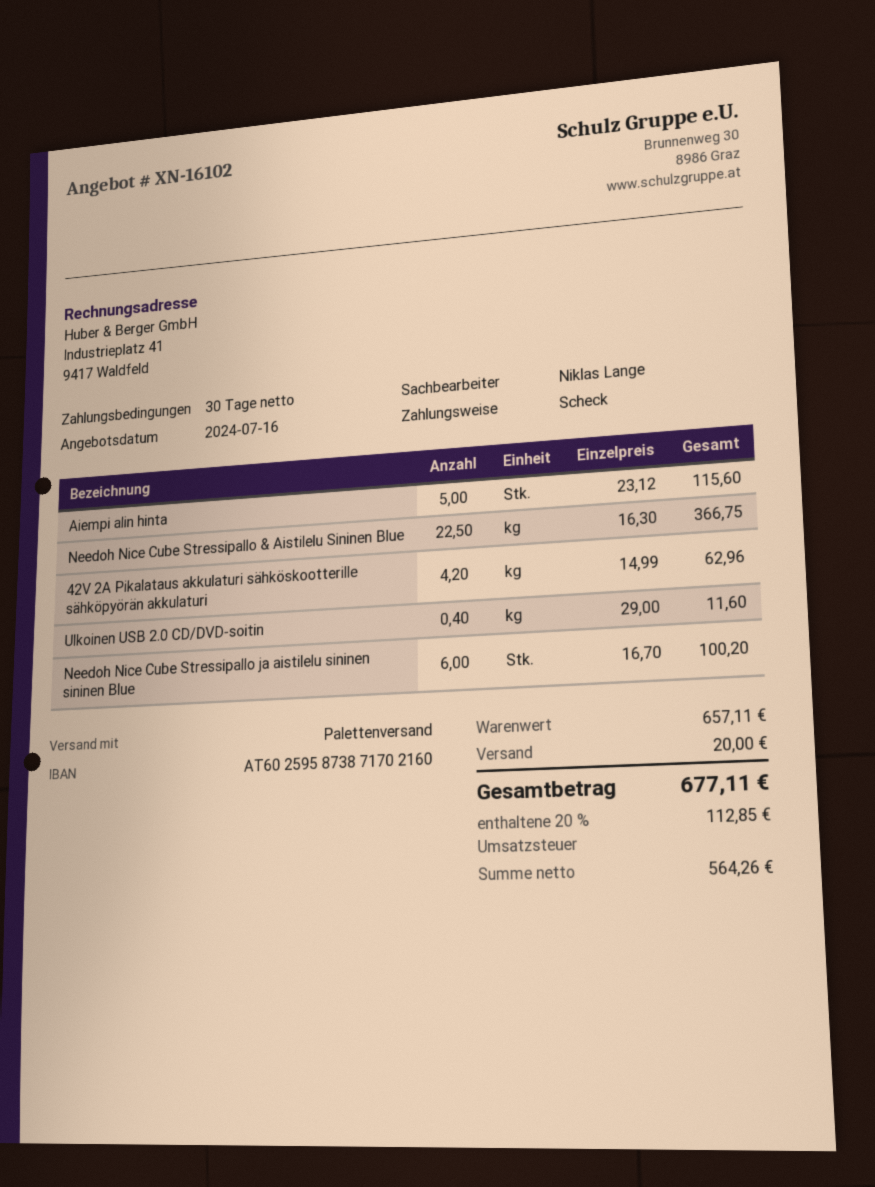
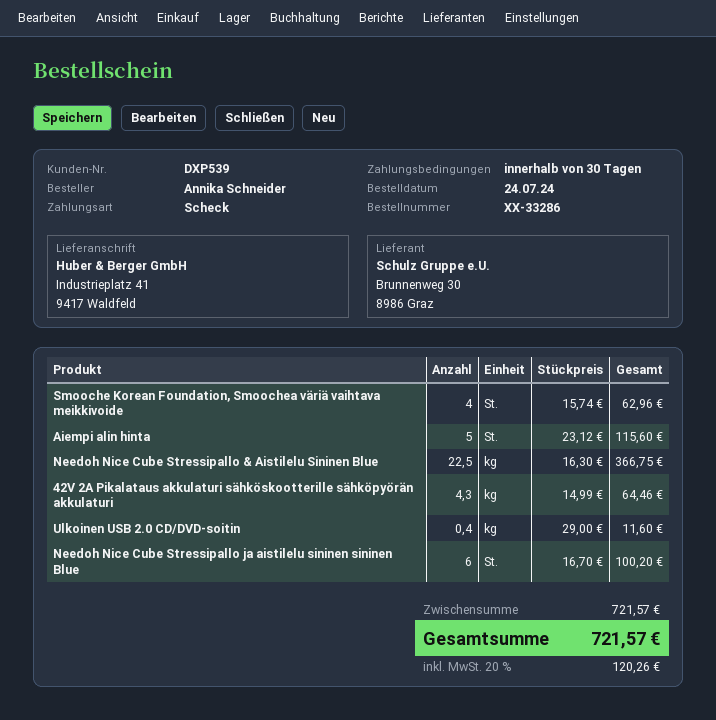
42V 2A Pikalataus akkulaturi sähköskootterille sähköpyörän akkulaturi: 4.2 x 14.99 = 62.96 -> 4.3 x 14.99 = 64.46
Smooche Korean Foundation, Smoochea väriä vaihtava meikkivoide: none -> 4 x 15.74 = 62.96
subtotal: 657.11 -> 721.57
shipping: 20.00 -> none
tax: 20% = 112.85 -> 20% = 120.26
total: 677.11 -> 721.57

